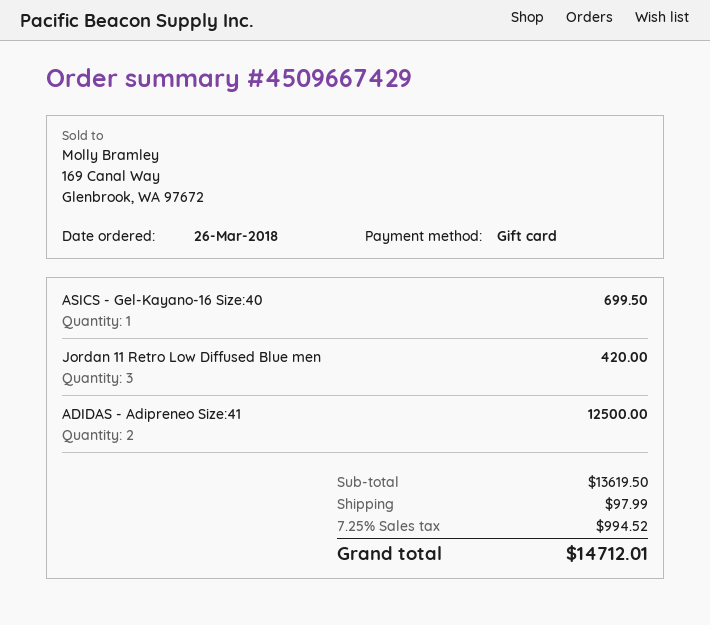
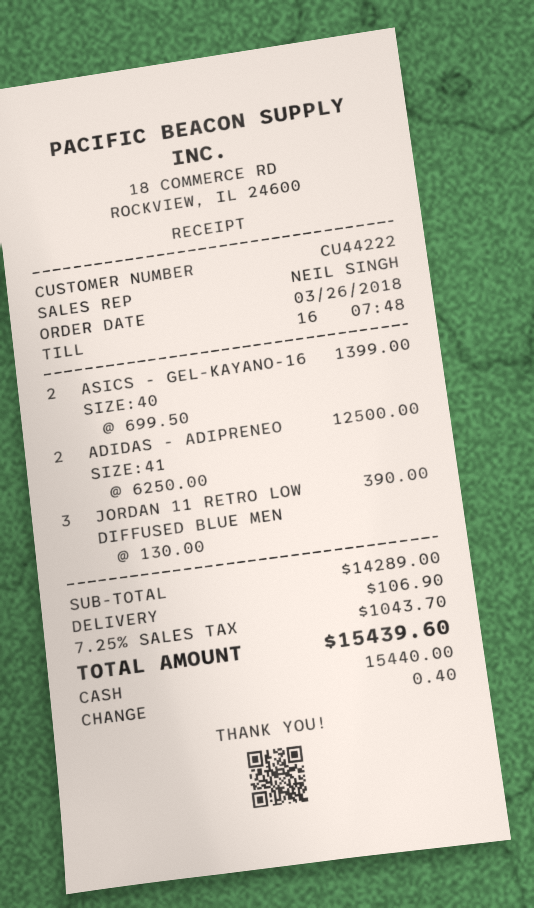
payment method: gift card -> cash
ASICS - Gel-Kayano-16 Size:40: 1 for 699.50 -> 2 for 1399.00
Jordan 11 Retro Low Diffused Blue men: 3 for 420.00 -> 3 for 390.00
subtotal: 13619.50 -> 14289.00
shipping: 97.99 -> 106.90
tax: 7.25% = 994.52 -> 7.25% = 1043.70
total: 14712.01 -> 15439.60

